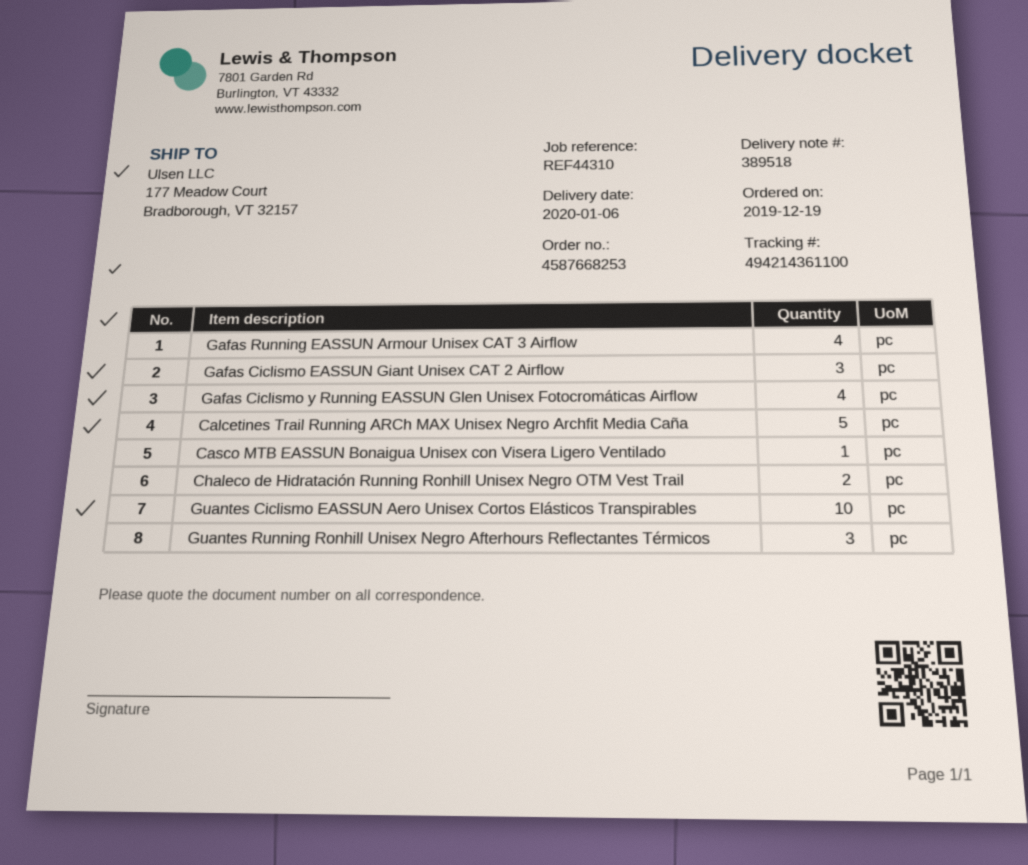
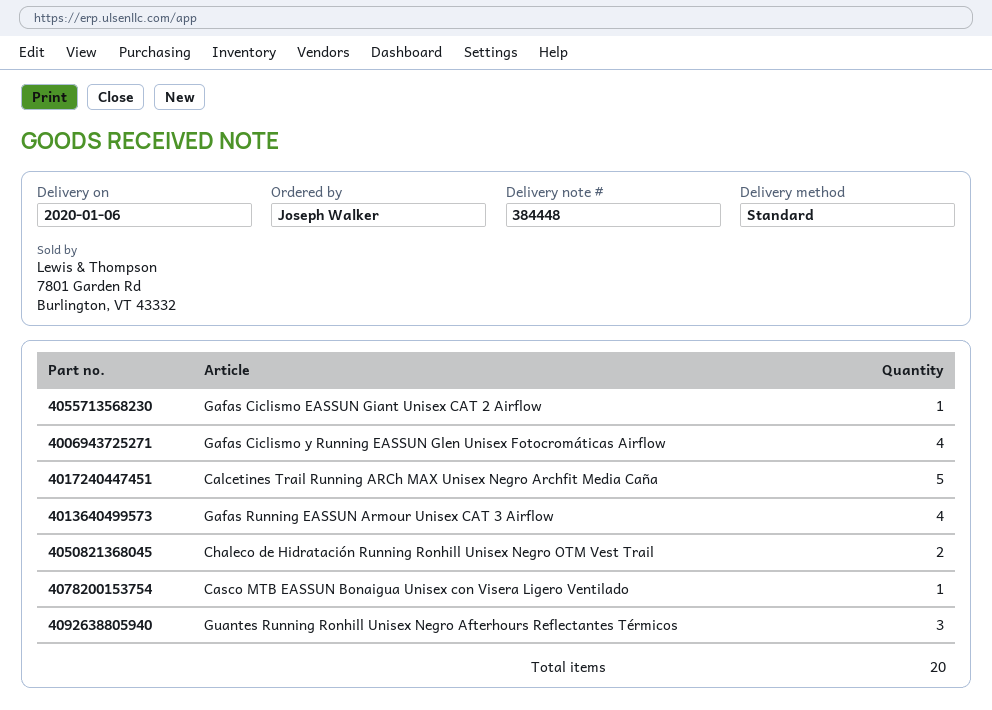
delivery note number: 389518 -> 384448
Gafas Ciclismo EASSUN Giant Unisex CAT 2 Airflow: 3 -> 1
Guantes Ciclismo EASSUN Aero Unisex Cortos Elásticos Transpirables: 10 -> none

